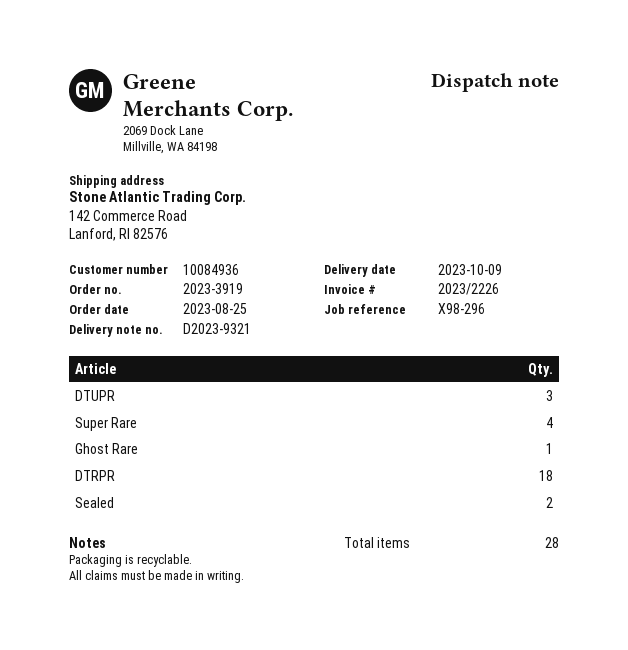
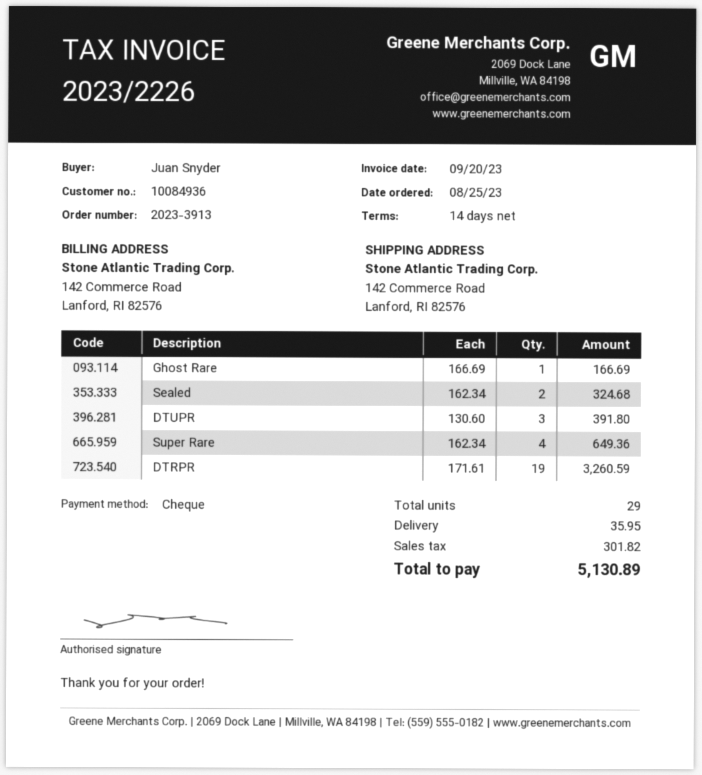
order number: 2023-3919 -> 2023-3913
DTRPR: 18 -> 19
total quantity: 28 -> 29

